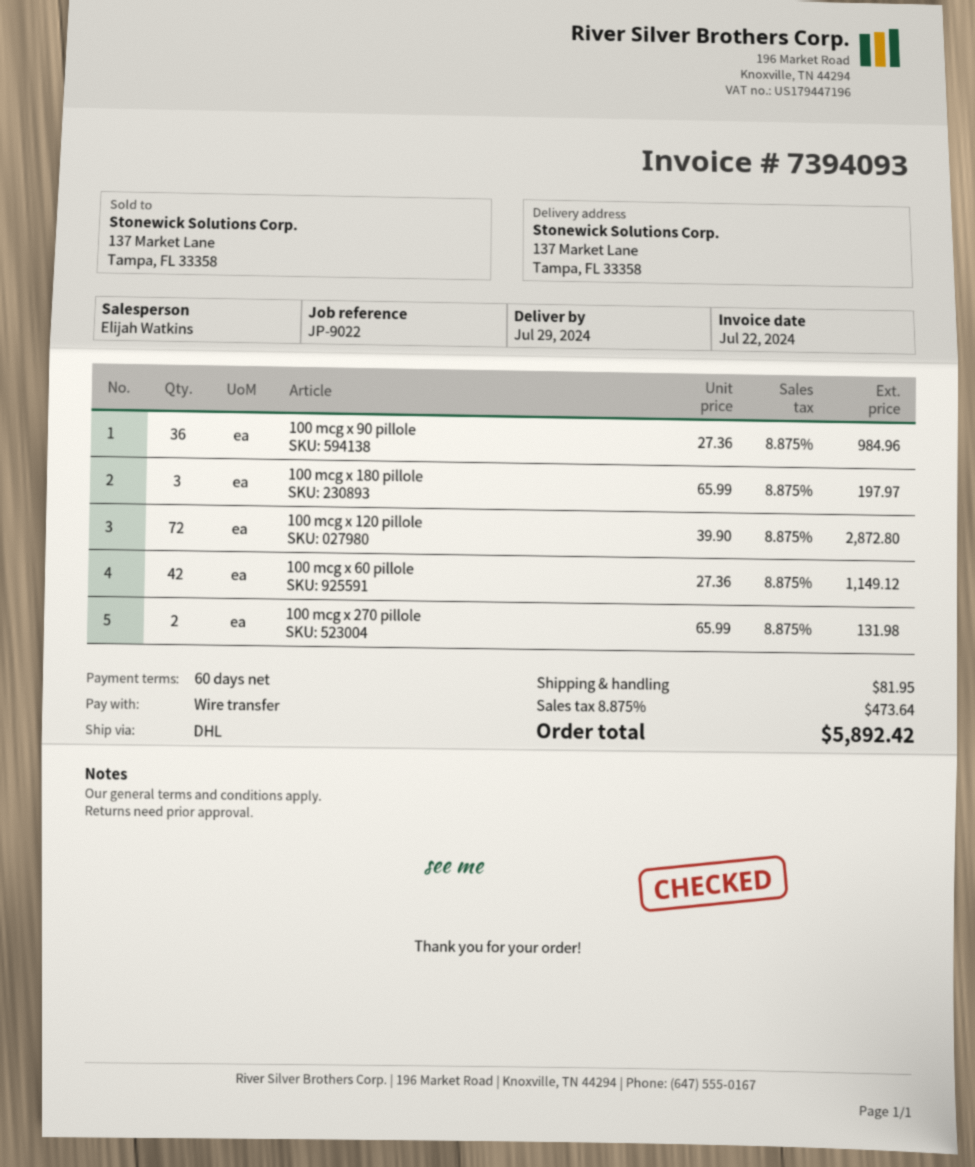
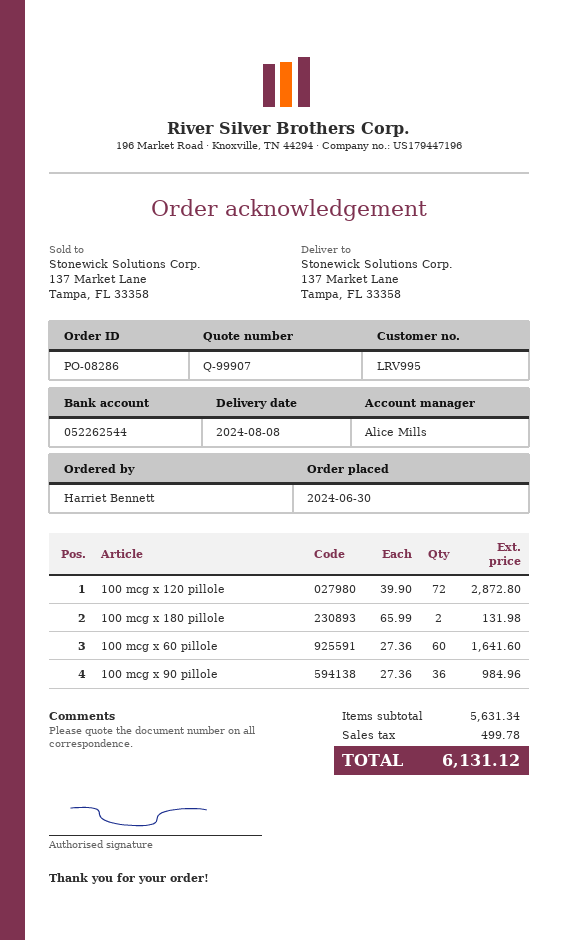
delivery date: 2024-07-29 -> 2024-08-08
sales rep: Elijah Watkins -> Alice Mills
100 mcg x 180 pillole: 3 x 65.99 = 197.97 -> 2 x 65.99 = 131.98
100 mcg x 60 pillole: 42 x 27.36 = 1149.12 -> 60 x 27.36 = 1641.60
100 mcg x 270 pillole: 2 x 65.99 = 131.98 -> none
shipping: 81.95 -> none
tax: 473.64 -> 499.78
total: 5892.42 -> 6131.12

